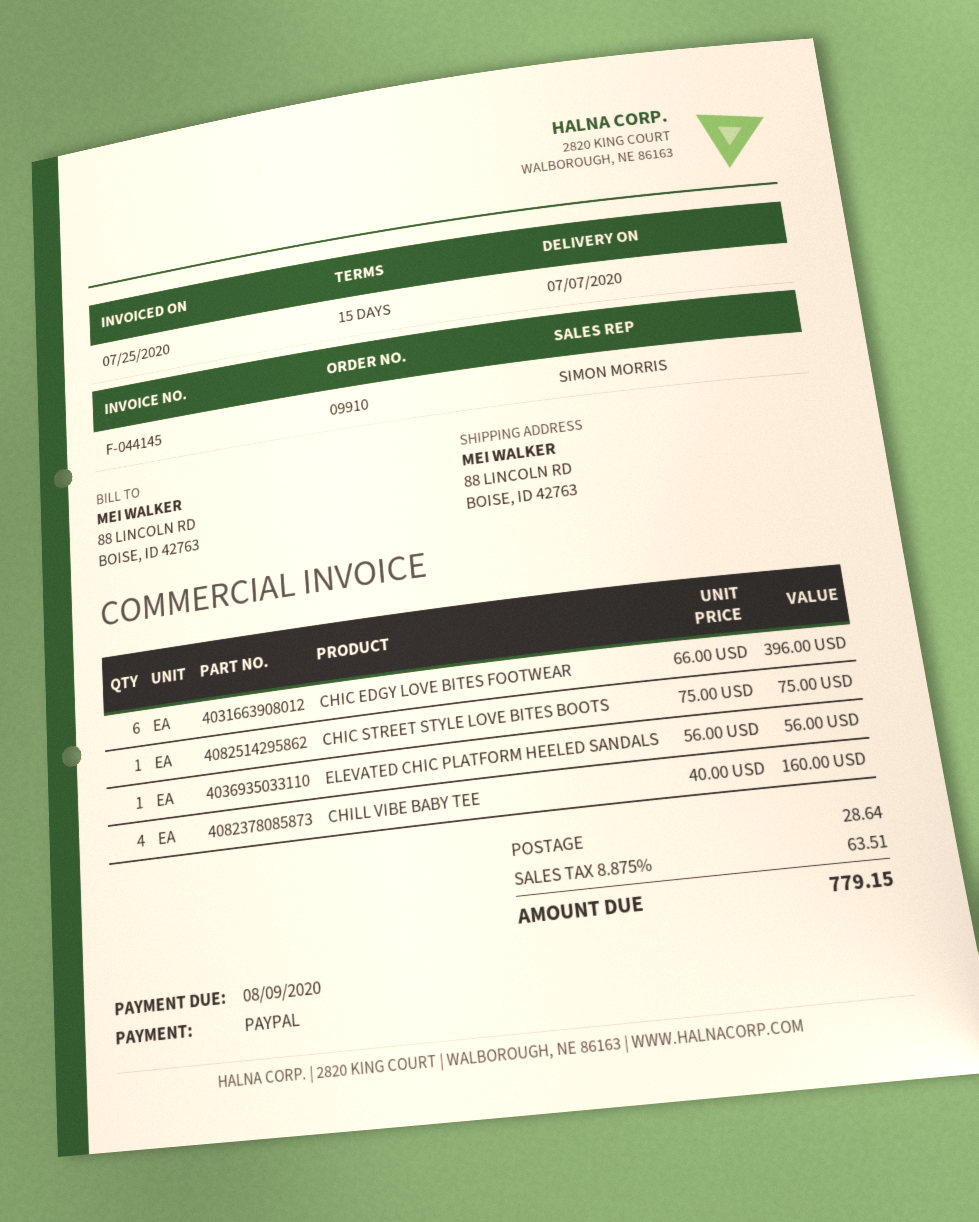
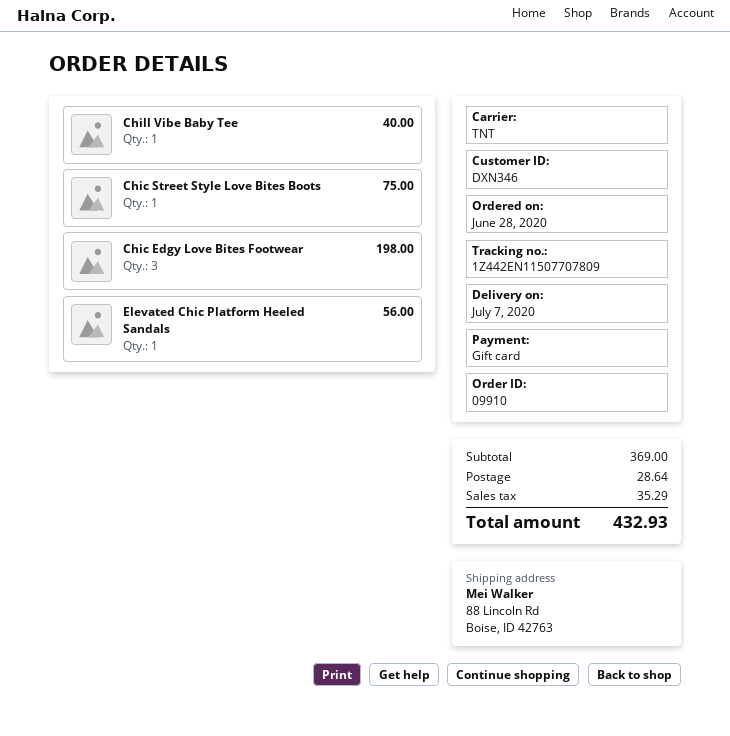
payment method: PayPal -> gift card
CHIC EDGY LOVE BITES FOOTWEAR: 6 for 396.00 -> 3 for 198.00
CHILL VIBE BABY TEE: 4 for 160.00 -> 1 for 40.00
tax: 63.51 -> 35.29
total: 779.15 -> 432.93

